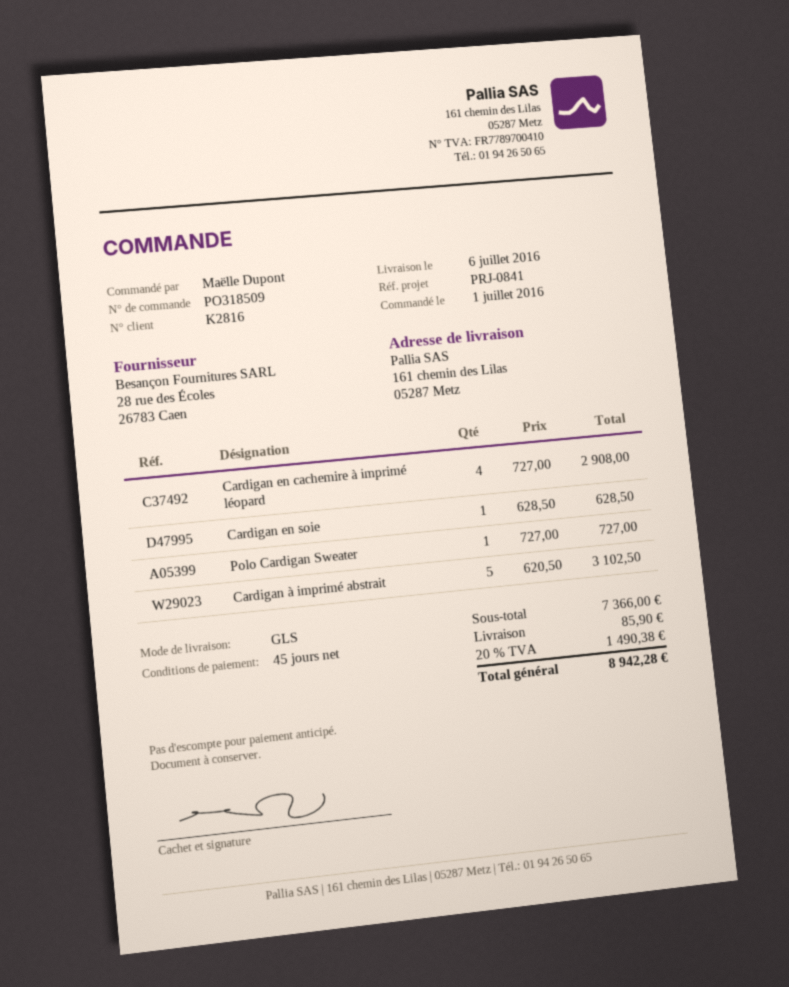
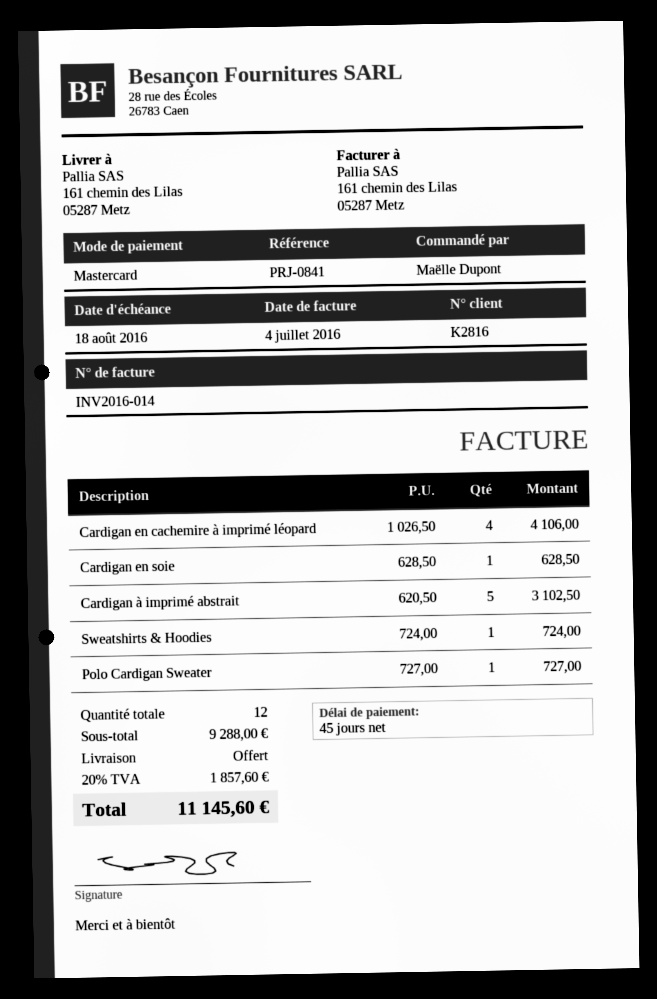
Cardigan en cachemire à imprimé léopard: 4 x 727.00 = 2908.00 -> 4 x 1026.50 = 4106.00
Sweatshirts & Hoodies: none -> 1 x 724.00 = 724.00
subtotal: 7366.00 -> 9288.00
shipping: 85.90 -> 0.00
tax: 20% = 1490.38 -> 20% = 1857.60
total: 8942.28 -> 11145.60

